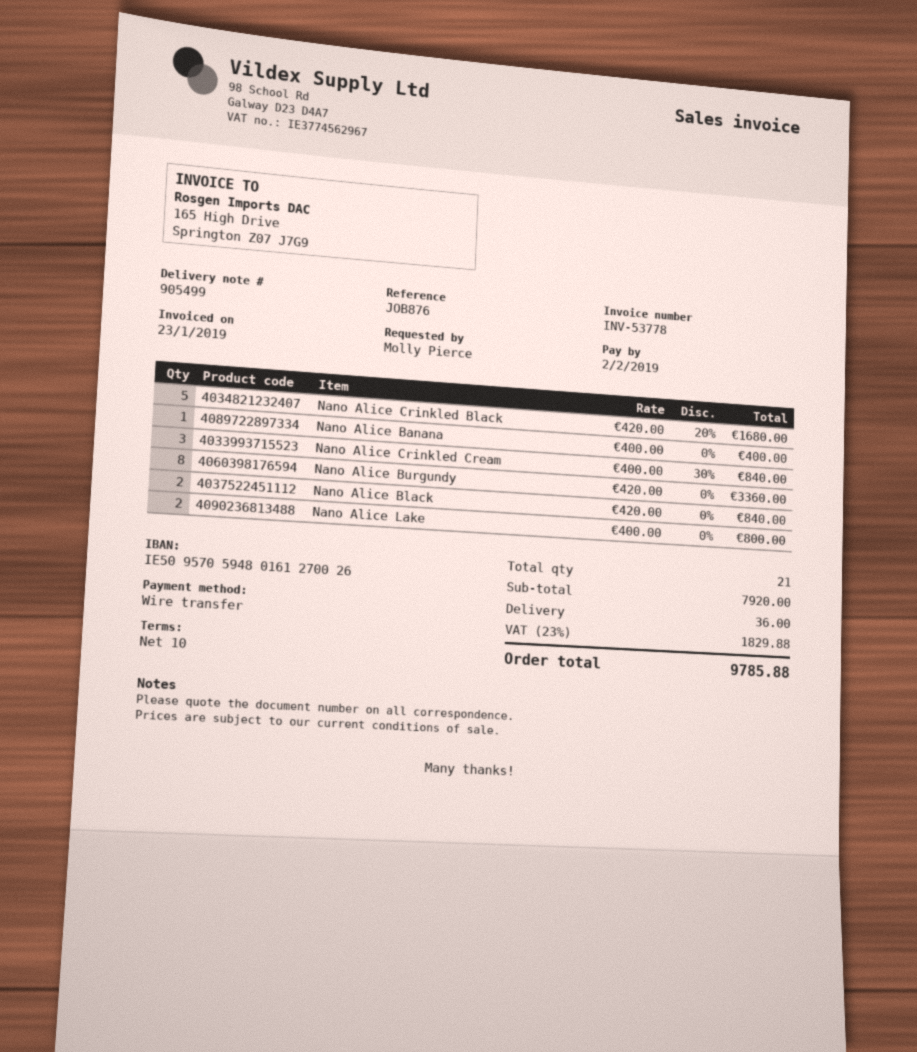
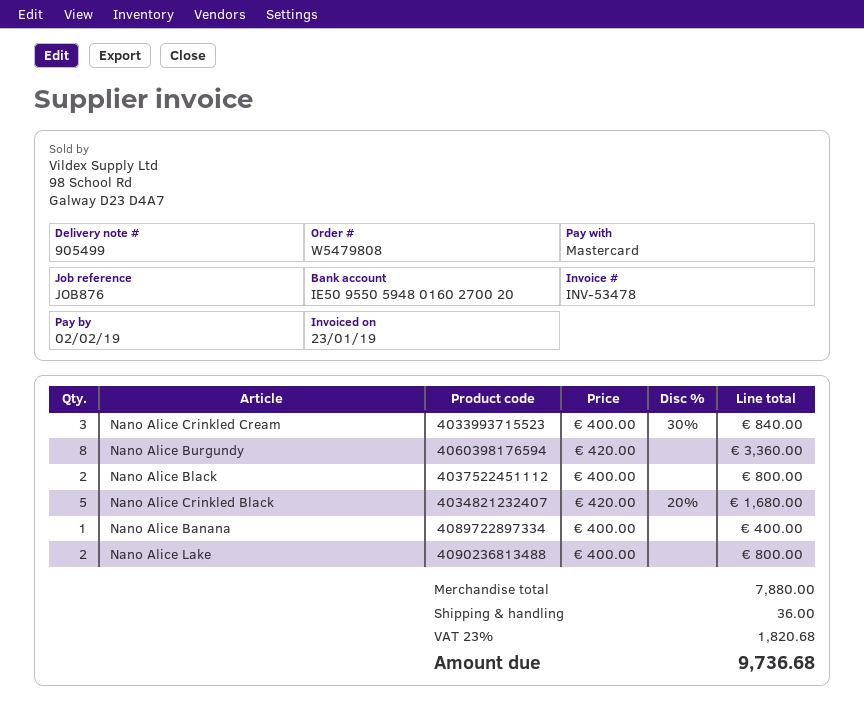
invoice number: INV-53778 -> INV-53478
payment method: bank transfer -> Mastercard
bank account: IE50957059480161270026 -> IE50955059480160270020
Nano Alice Black: 2 x 420.00 = 840.00 -> 2 x 400.00 = 800.00
subtotal: 7920.00 -> 7880.00
tax: 23% = 1829.88 -> 23% = 1820.68
total: 9785.88 -> 9736.68

